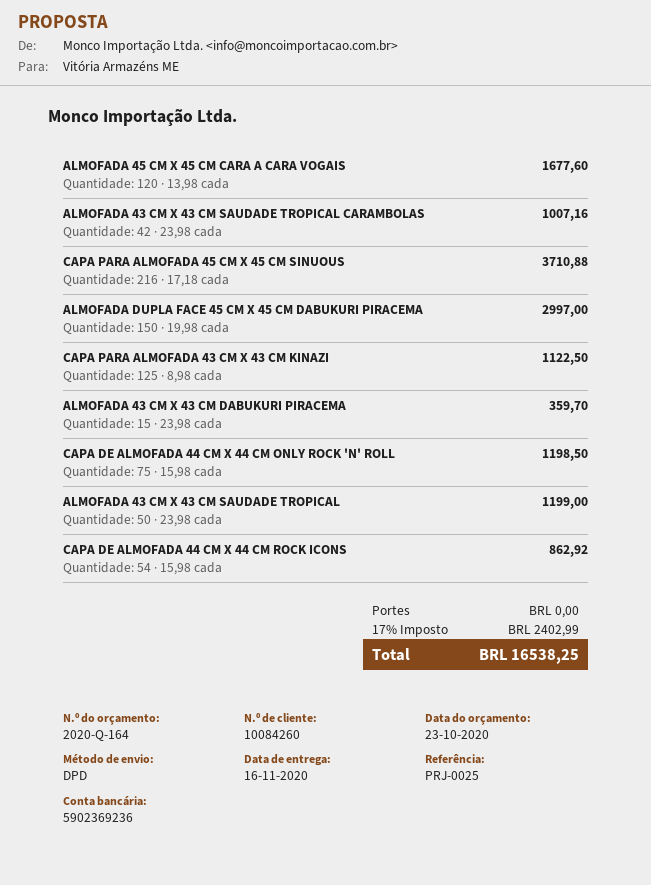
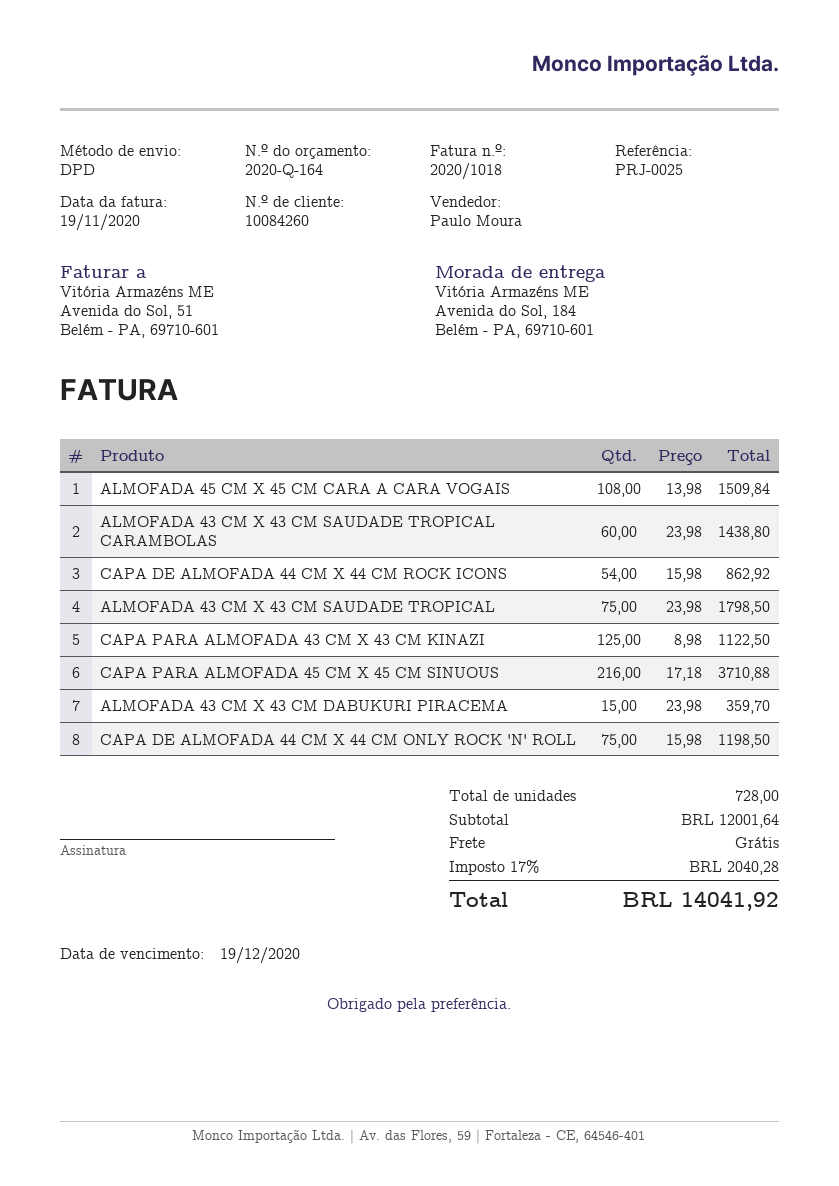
ALMOFADA 45 CM X 45 CM CARA A CARA VOGAIS: 120 x 13.98 = 1677.60 -> 108 x 13.98 = 1509.84
ALMOFADA 43 CM X 43 CM SAUDADE TROPICAL CARAMBOLAS: 42 x 23.98 = 1007.16 -> 60 x 23.98 = 1438.80
ALMOFADA DUPLA FACE 45 CM X 45 CM DABUKURI PIRACEMA: 150 x 19.98 = 2997.00 -> none
ALMOFADA 43 CM X 43 CM SAUDADE TROPICAL: 50 x 23.98 = 1199.00 -> 75 x 23.98 = 1798.50
tax: 17% = 2402.99 -> 17% = 2040.28
total: 16538.25 -> 14041.92

